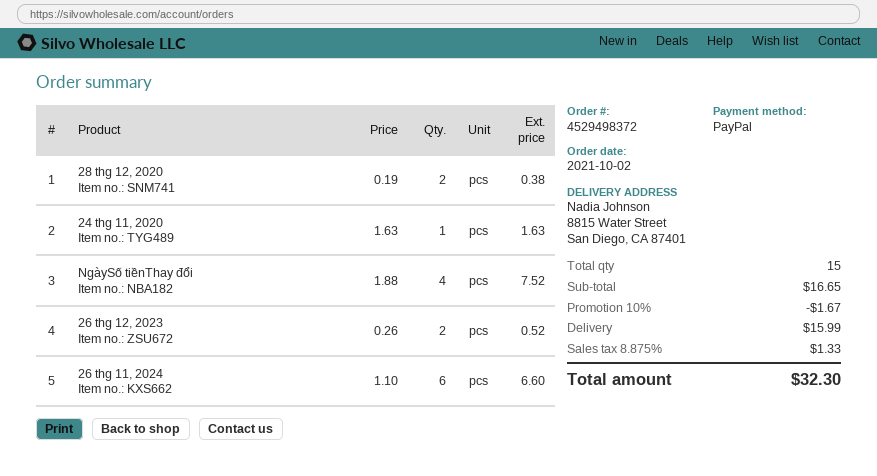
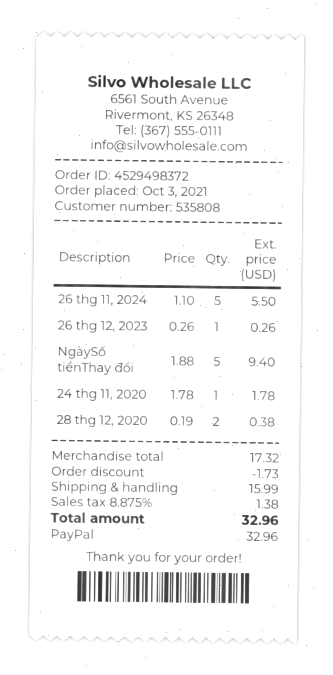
order date: 2021-10-02 -> 2021-10-03
24 thg 11, 2020: 1 x 1.63 = 1.63 -> 1 x 1.78 = 1.78
NgàySố tiềnThay đổi: 4 x 1.88 = 7.52 -> 5 x 1.88 = 9.40
26 thg 12, 2023: 2 x 0.26 = 0.52 -> 1 x 0.26 = 0.26
26 thg 11, 2024: 6 x 1.10 = 6.60 -> 5 x 1.10 = 5.50
subtotal: 16.65 -> 17.32
discount: 1.67 -> 1.73
tax: 8.875% = 1.33 -> 8.875% = 1.38
total: 32.30 -> 32.96

